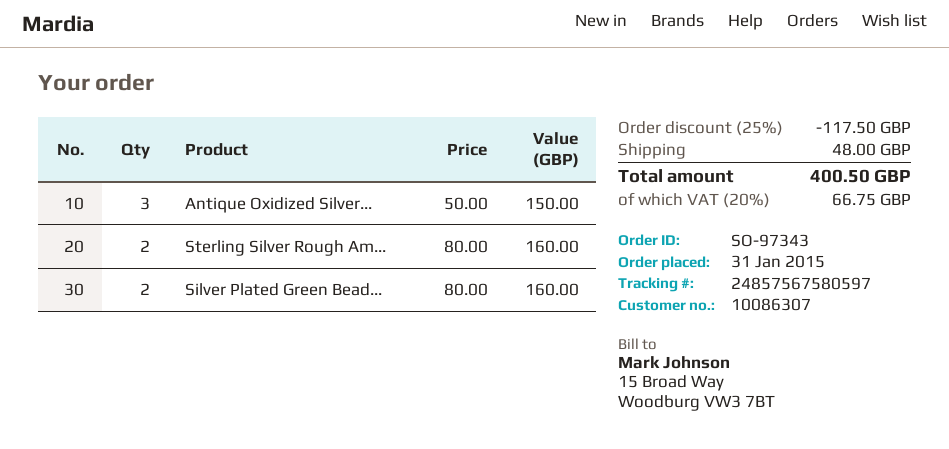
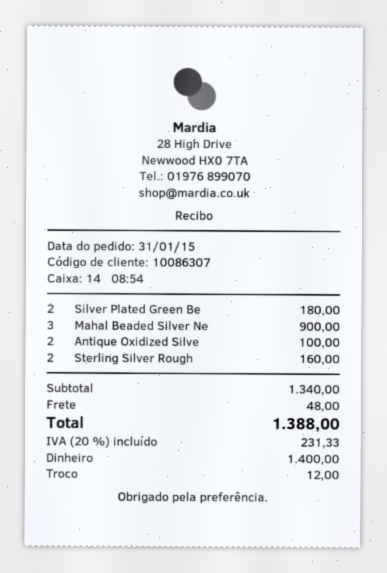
Antique Oxidized Silver...: 3 for 150.00 -> 2 for 100.00
Silver Plated Green Bead...: 2 for 160.00 -> 2 for 180.00
Mahal Beaded Silver Ne: none -> 3 for 900.00
discount: 25% = 117.50 -> none
tax: 20% = 66.75 -> 20% = 231.33
total: 400.50 -> 1388.00

